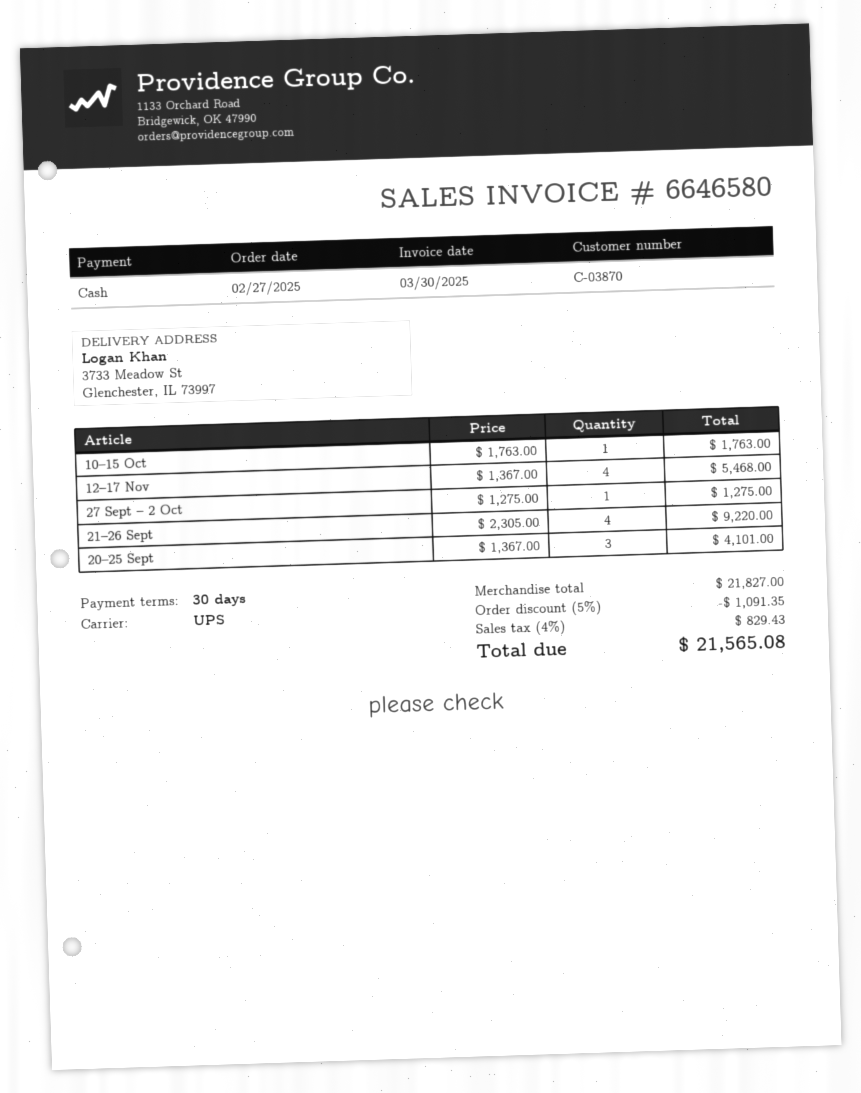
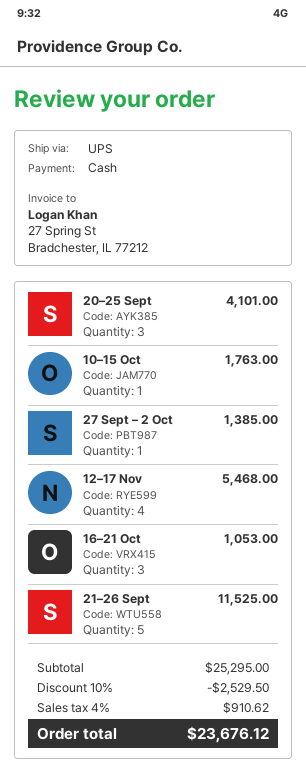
27 Sept – 2 Oct: 1 for 1275.00 -> 1 for 1385.00
21–26 Sept: 4 for 9220.00 -> 5 for 11525.00
16–21 Oct: none -> 3 for 1053.00
subtotal: 21827.00 -> 25295.00
discount: 5% = 1091.35 -> 10% = 2529.50
tax: 4% = 829.43 -> 4% = 910.62
total: 21565.08 -> 23676.12

